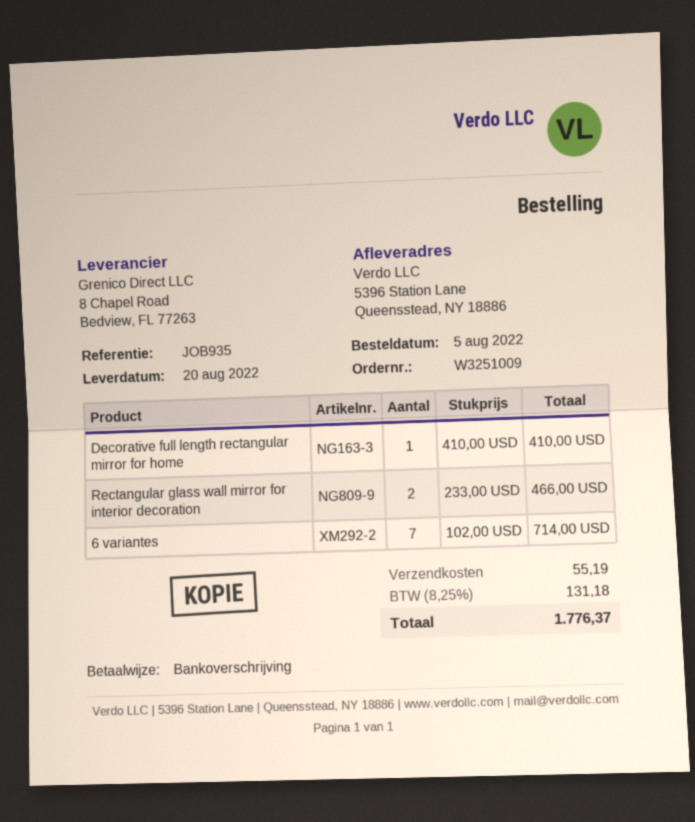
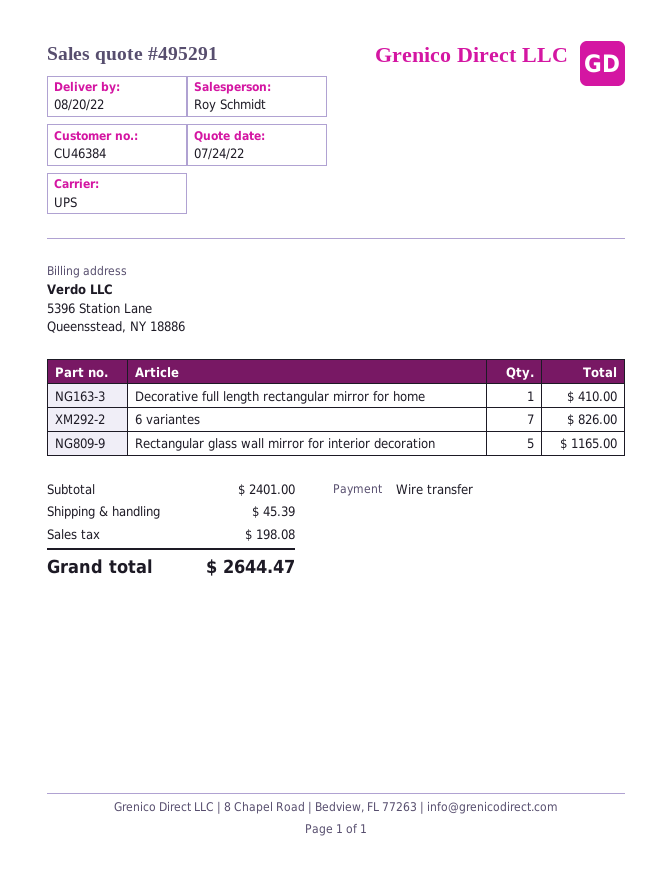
Rectangular glass wall mirror for interior decoration: 2 for 466.00 -> 5 for 1165.00
6 variantes: 7 for 714.00 -> 7 for 826.00
shipping: 55.19 -> 45.39
tax: 131.18 -> 198.08
total: 1776.37 -> 2644.47

